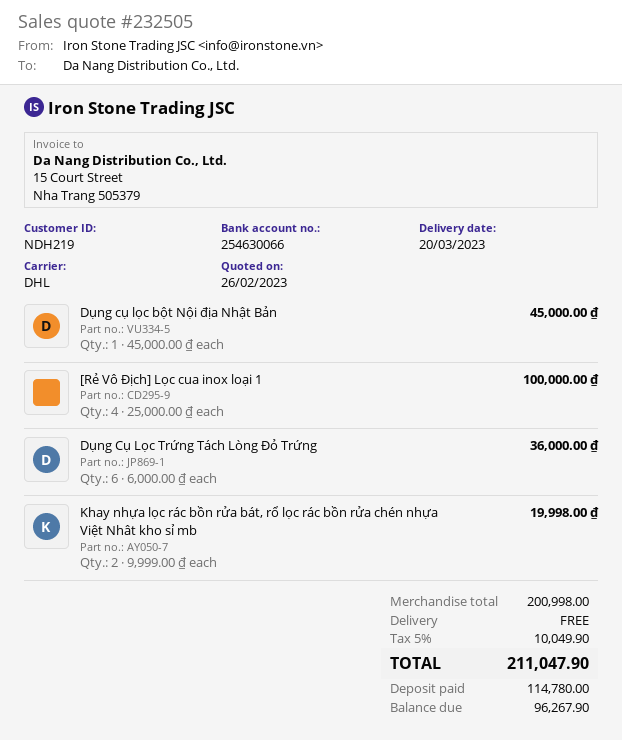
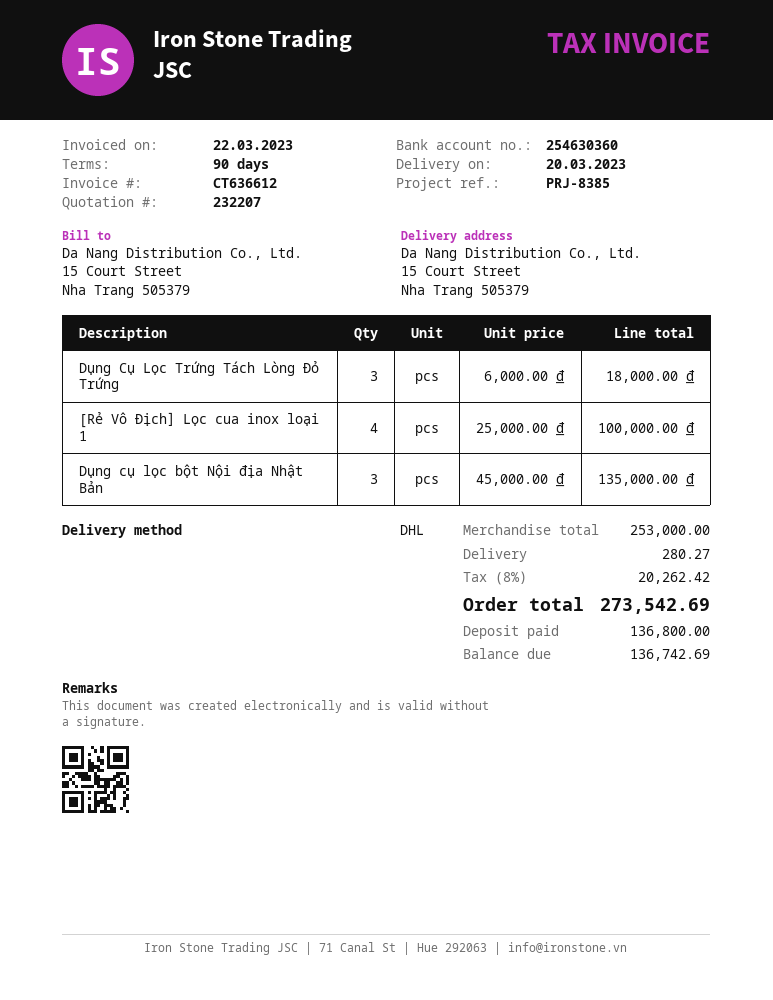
quote number: 232505 -> 232207
bank account: 254630066 -> 254630360
Dụng cụ lọc bột Nội địa Nhật Bản: 1 x 45000.00 = 45000.00 -> 3 x 45000.00 = 135000.00
Dụng Cụ Lọc Trứng Tách Lòng Đỏ Trứng: 6 x 6000.00 = 36000.00 -> 3 x 6000.00 = 18000.00
Khay nhựa lọc rác bồn rửa bát, rổ lọc rác bồn rửa chén nhựa Việt Nhât kho sỉ mb: 2 x 9999.00 = 19998.00 -> none
subtotal: 200998.00 -> 253000.00
shipping: 0.00 -> 280.27
tax: 5% = 10049.90 -> 8% = 20262.42
total: 211047.90 -> 273542.69
deposit: 114780.00 -> 136800.00
balance: 96267.90 -> 136742.69

